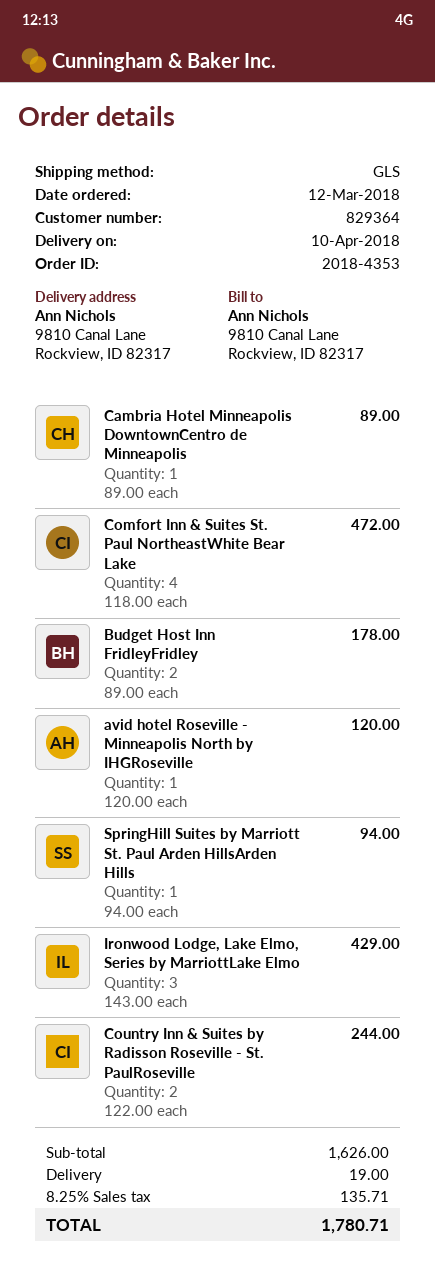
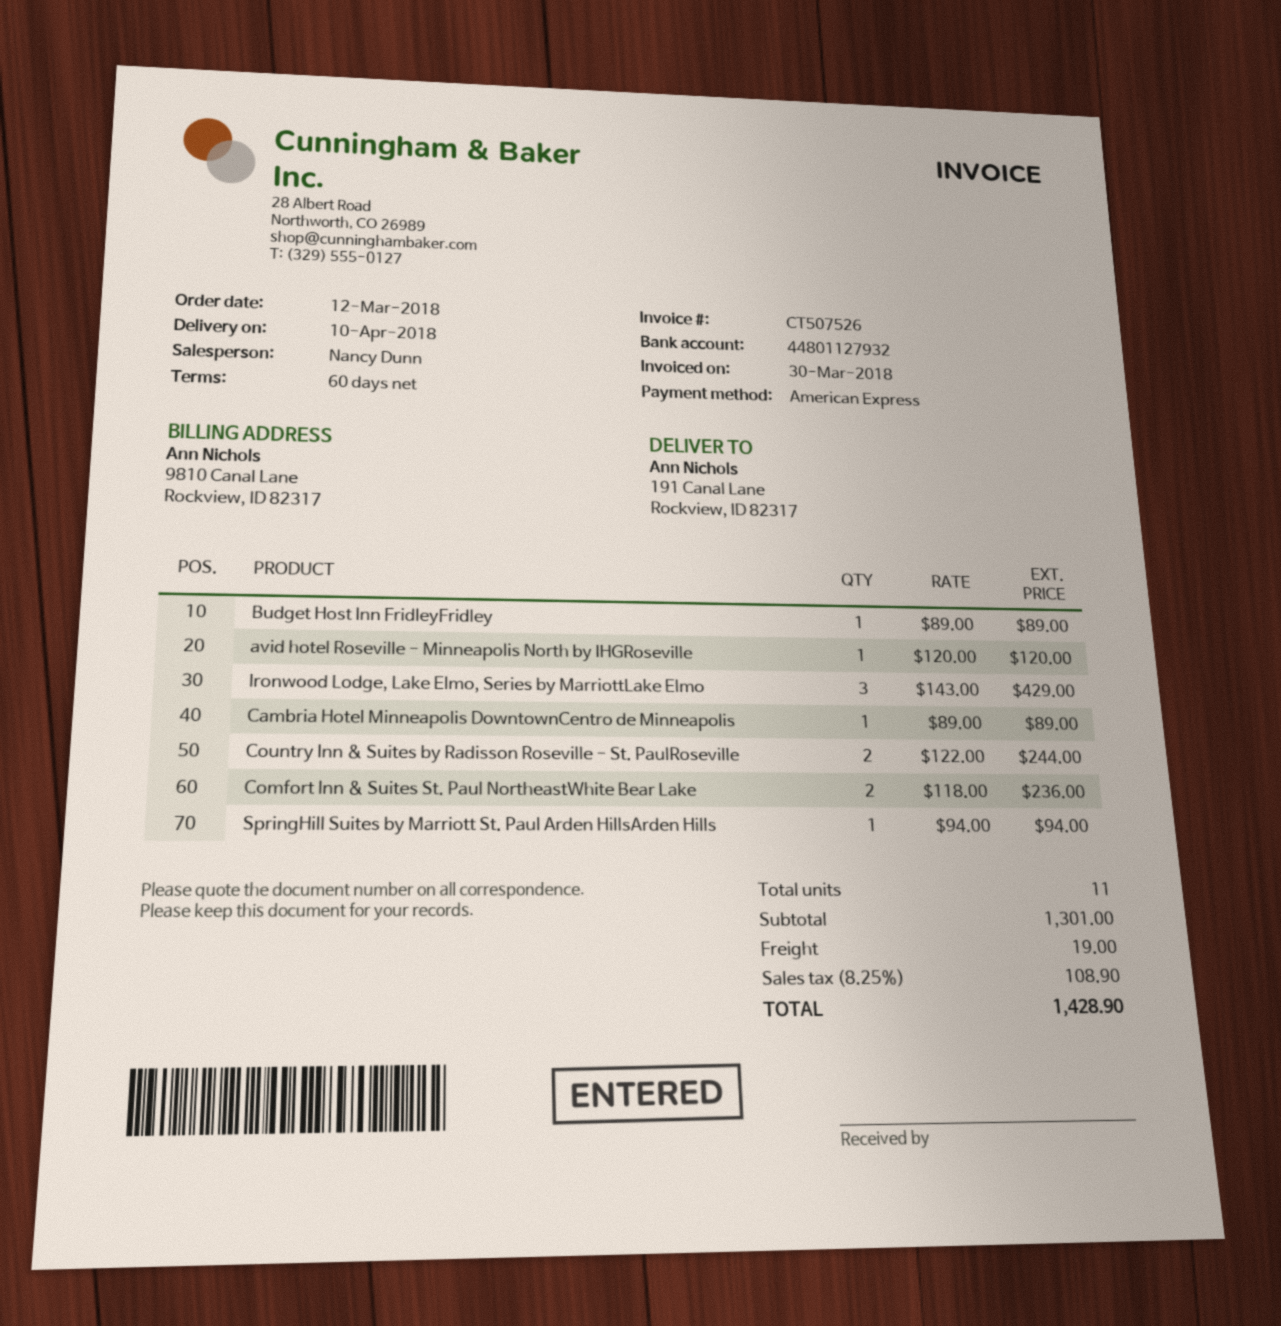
ship to: 9810 Canal Lane, Rockview, ID 82317 -> 191 Canal Lane, Rockview, ID 82317
Comfort Inn & Suites St. Paul NortheastWhite Bear Lake: 4 x 118.00 = 472.00 -> 2 x 118.00 = 236.00
Budget Host Inn FridleyFridley: 2 x 89.00 = 178.00 -> 1 x 89.00 = 89.00
subtotal: 1626.00 -> 1301.00
tax: 8.25% = 135.71 -> 8.25% = 108.90
total: 1780.71 -> 1428.90

